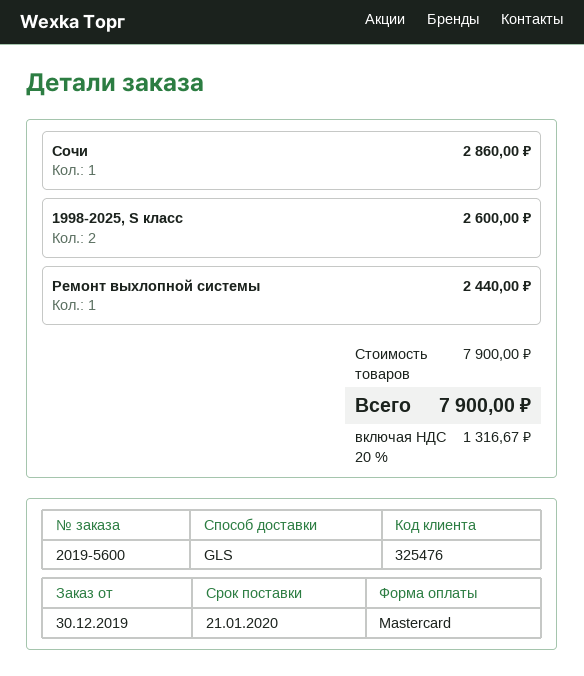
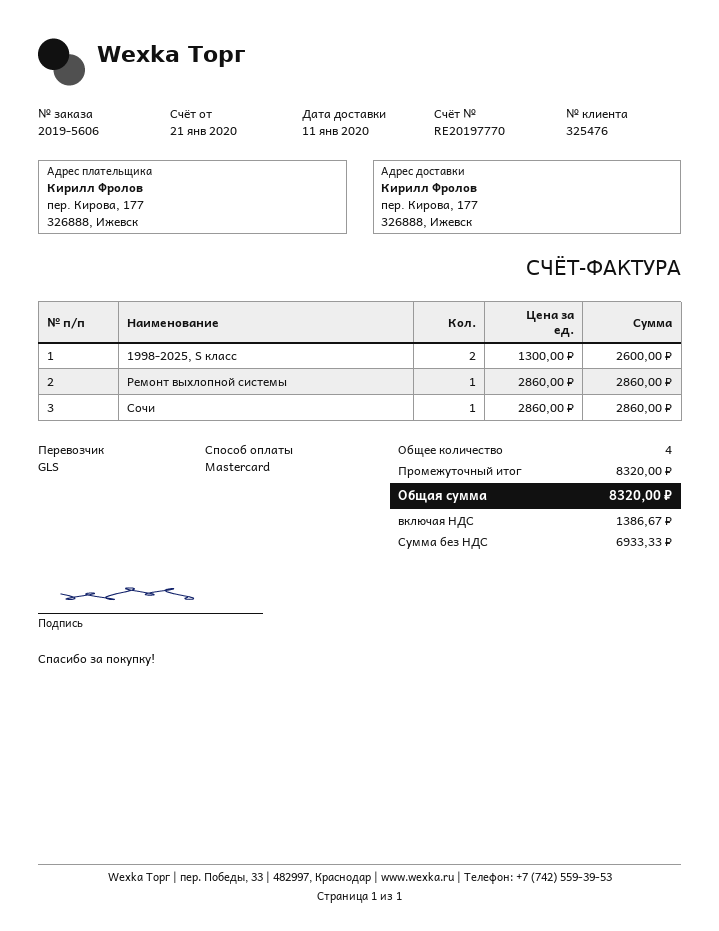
order number: 2019-5600 -> 2019-5606
delivery date: 2020-01-21 -> 2020-01-11
Ремонт выхлопной системы: 1 for 2440.00 -> 1 for 2860.00
subtotal: 7900.00 -> 8320.00
tax: 1316.67 -> 1386.67
total: 7900.00 -> 8320.00

